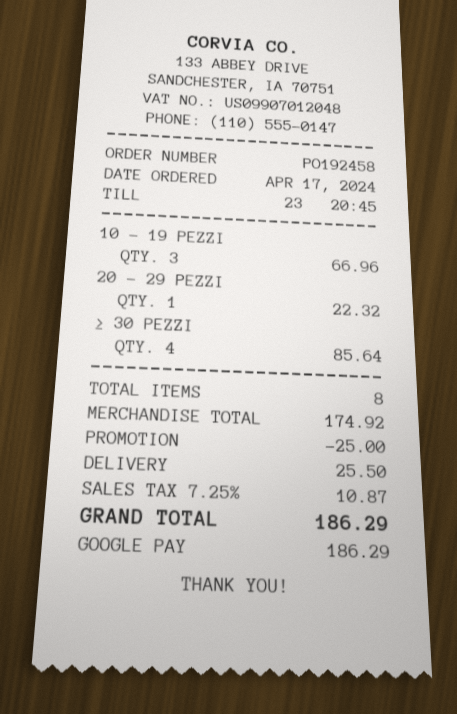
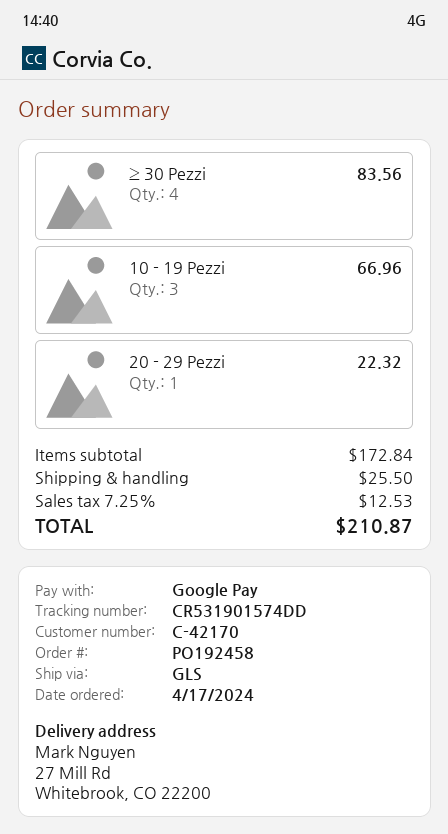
≥ 30 PEZZI: 4 for 85.64 -> 4 for 83.56
subtotal: 174.92 -> 172.84
discount: 25.00 -> none
tax: 7.25% = 10.87 -> 7.25% = 12.53
total: 186.29 -> 210.87

